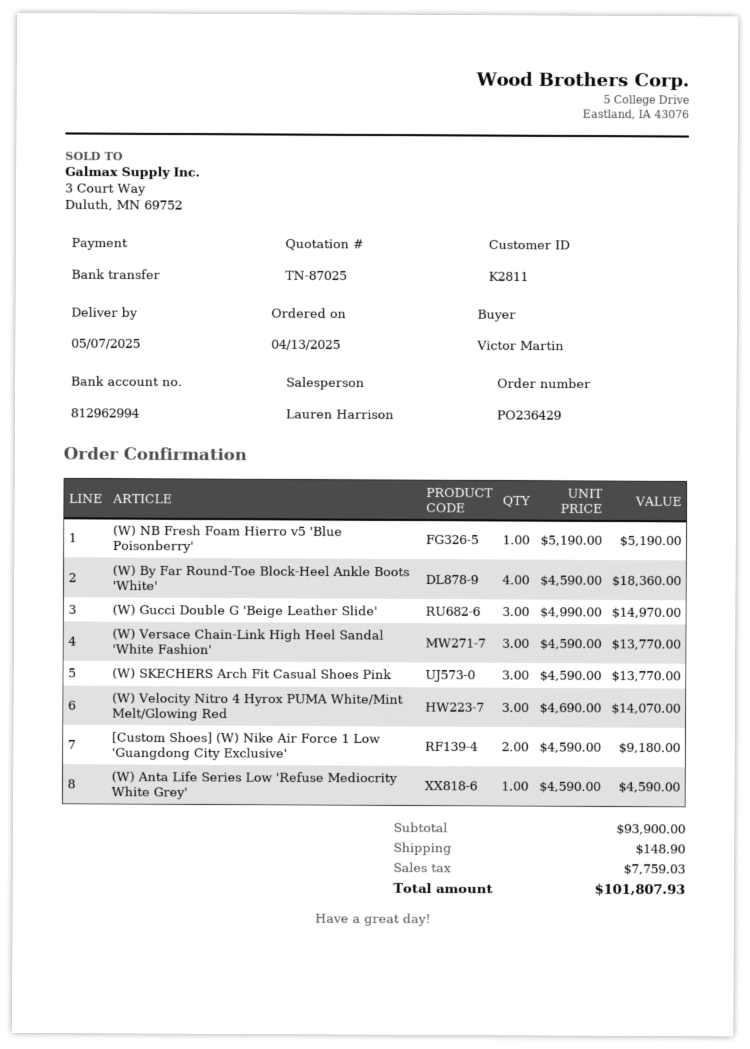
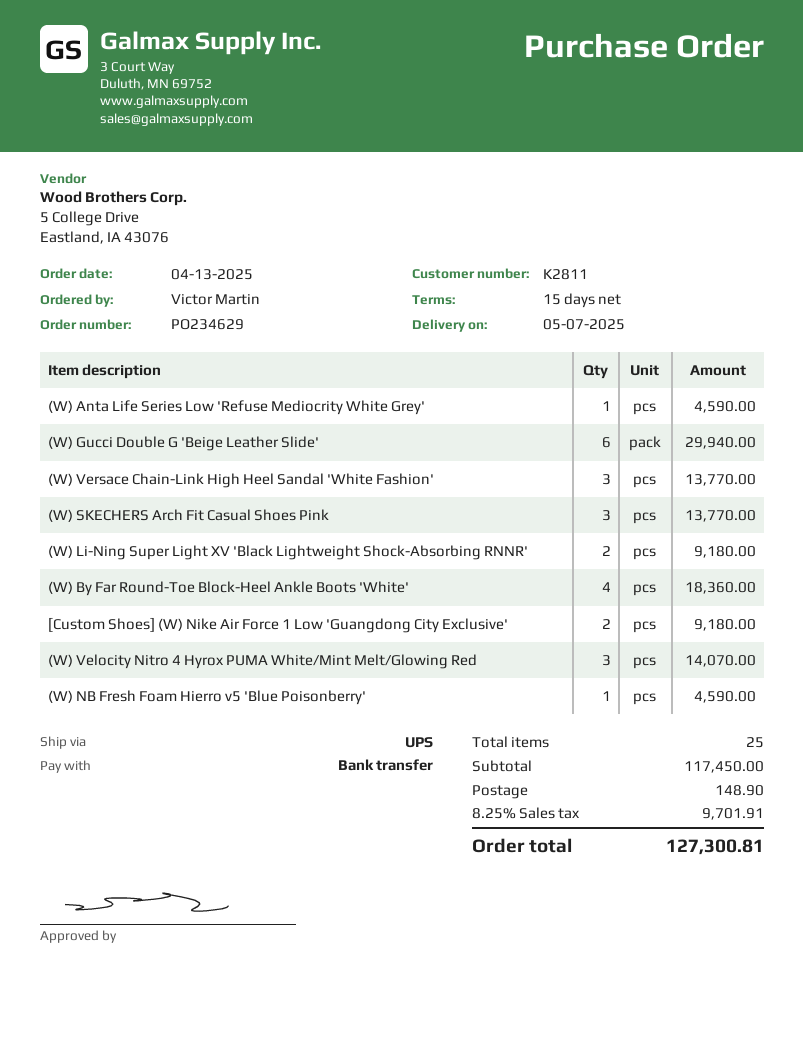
order number: PO236429 -> PO234629
(W) NB Fresh Foam Hierro v5 'Blue Poisonberry': 1 for 5190.00 -> 1 for 4590.00
(W) Gucci Double G 'Beige Leather Slide': 3 for 14970.00 -> 6 for 29940.00
(W) Li-Ning Super Light XV 'Black Lightweight Shock-Absorbing RNNR': none -> 2 for 9180.00
subtotal: 93900.00 -> 117450.00
tax: 7759.03 -> 9701.91
total: 101807.93 -> 127300.81

